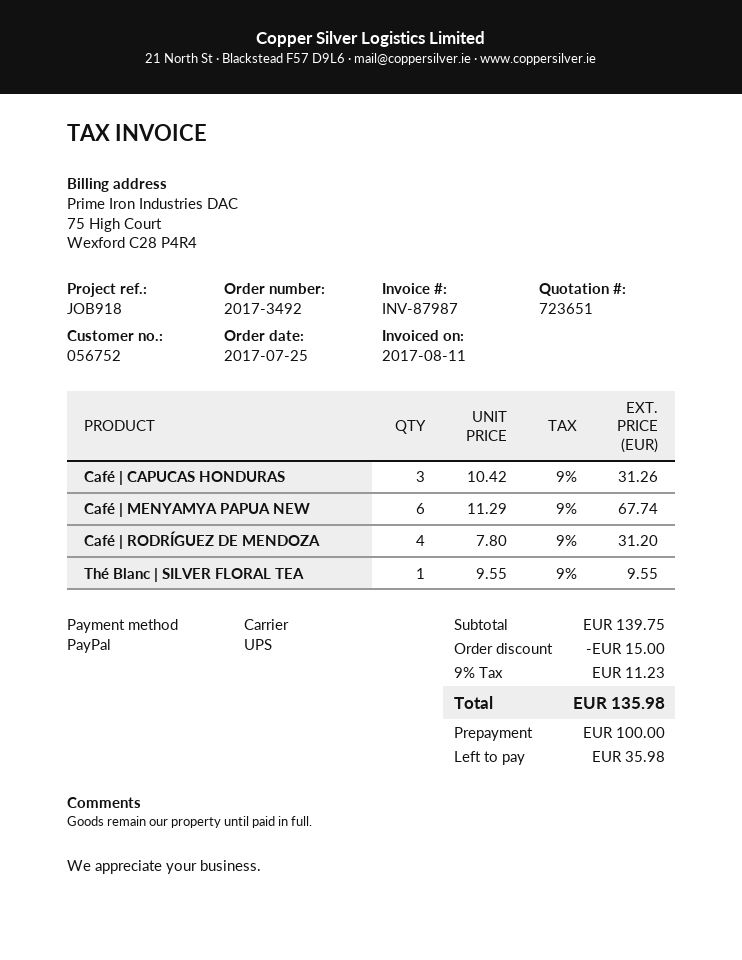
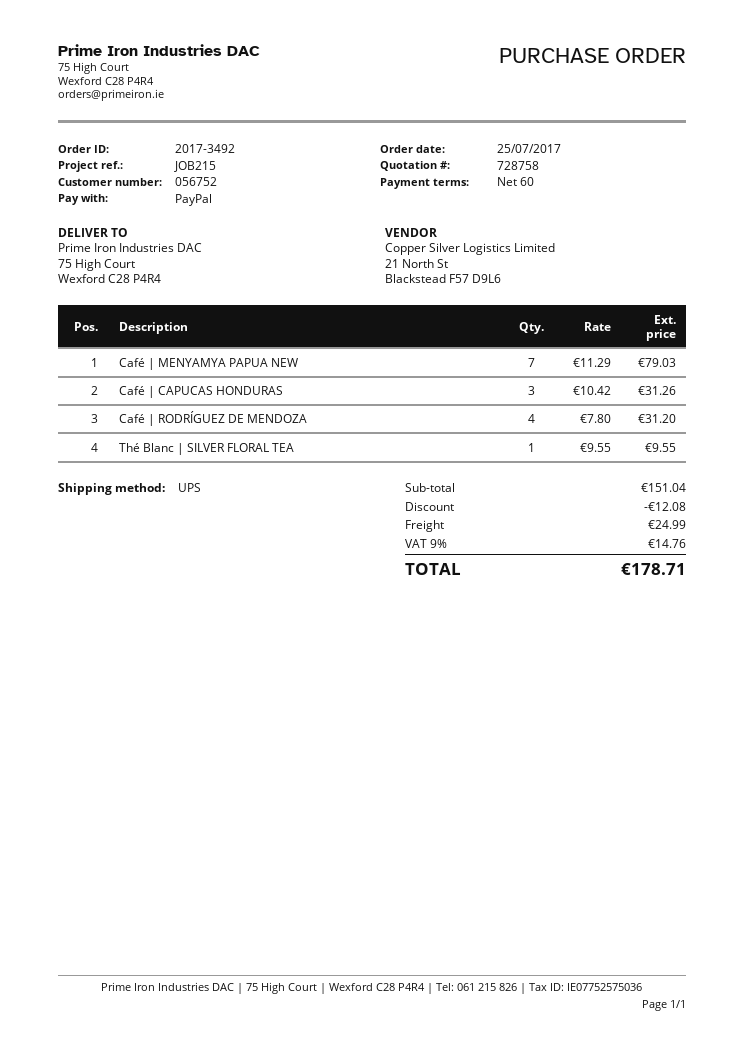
quote number: 723651 -> 728758
reference: JOB918 -> JOB215
Café | MENYAMYA PAPUA NEW: 6 x 11.29 = 67.74 -> 7 x 11.29 = 79.03
subtotal: 139.75 -> 151.04
discount: 15.00 -> 12.08
shipping: none -> 24.99
tax: 9% = 11.23 -> 9% = 14.76
total: 135.98 -> 178.71

